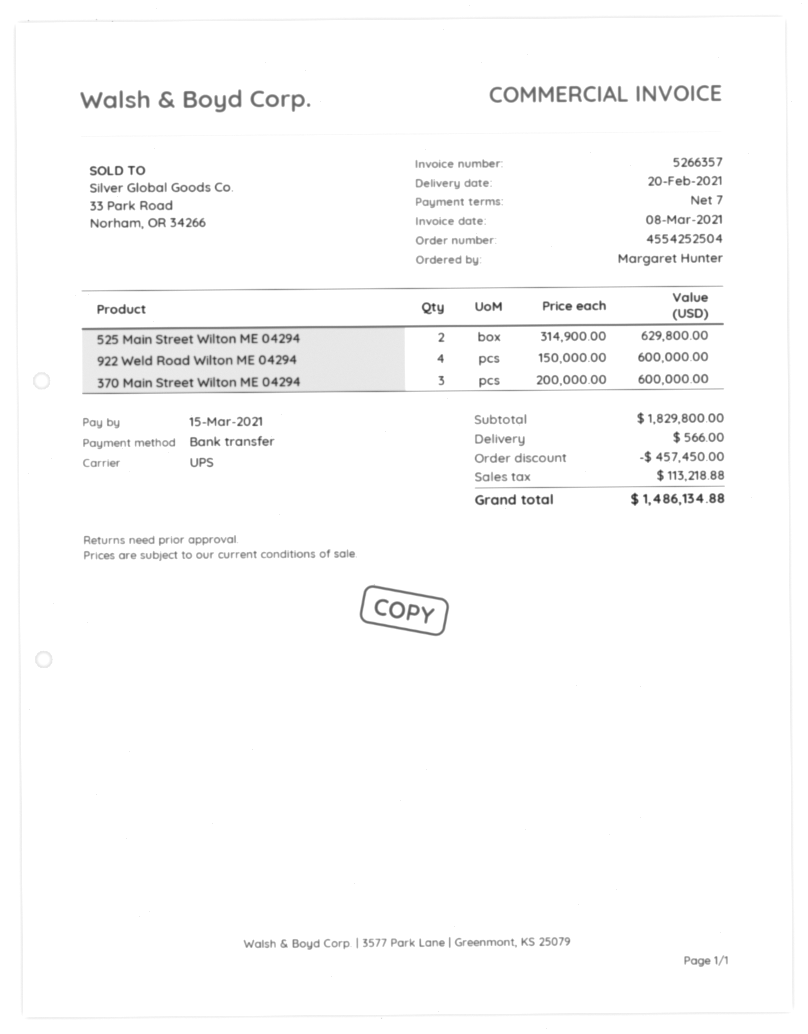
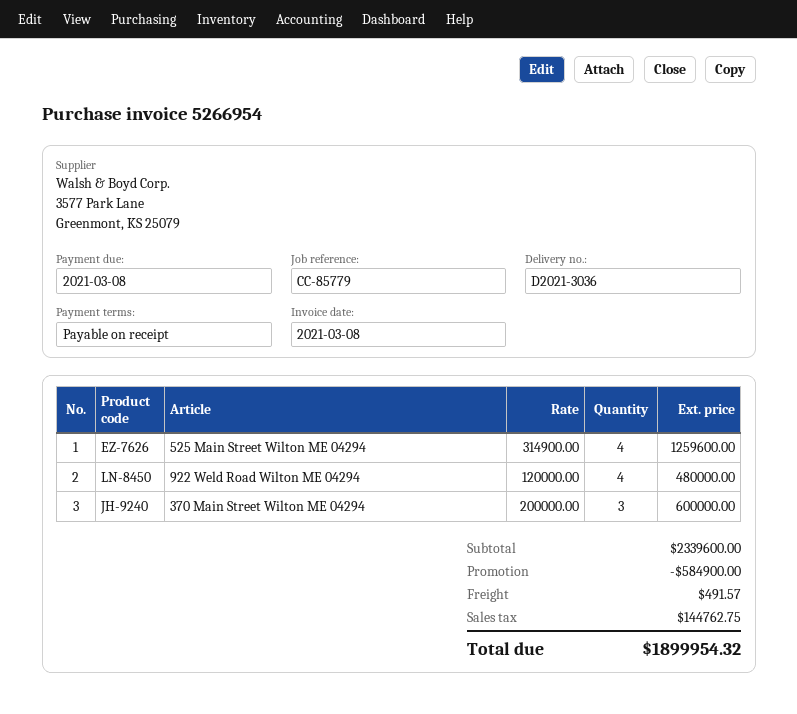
invoice number: 5266357 -> 5266954
payment terms: 7 days -> on receipt
due date: 2021-03-15 -> 2021-03-08
525 Main Street Wilton ME 04294: 2 x 314900.00 = 629800.00 -> 4 x 314900.00 = 1259600.00
922 Weld Road Wilton ME 04294: 4 x 150000.00 = 600000.00 -> 4 x 120000.00 = 480000.00
subtotal: 1829800.00 -> 2339600.00
discount: 457450.00 -> 584900.00
shipping: 566.00 -> 491.57
tax: 113218.88 -> 144762.75
total: 1486134.88 -> 1899954.32

